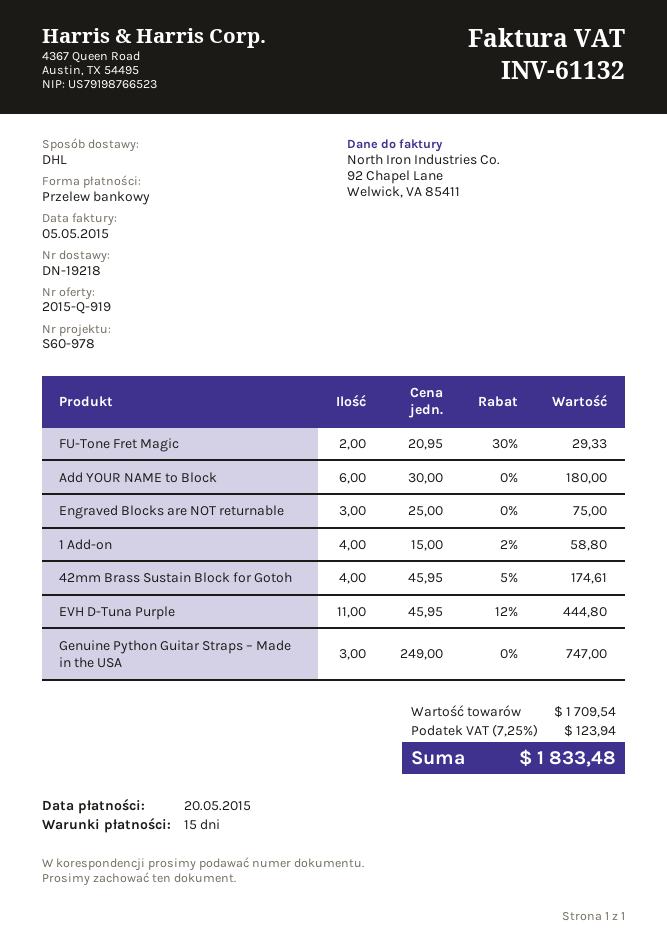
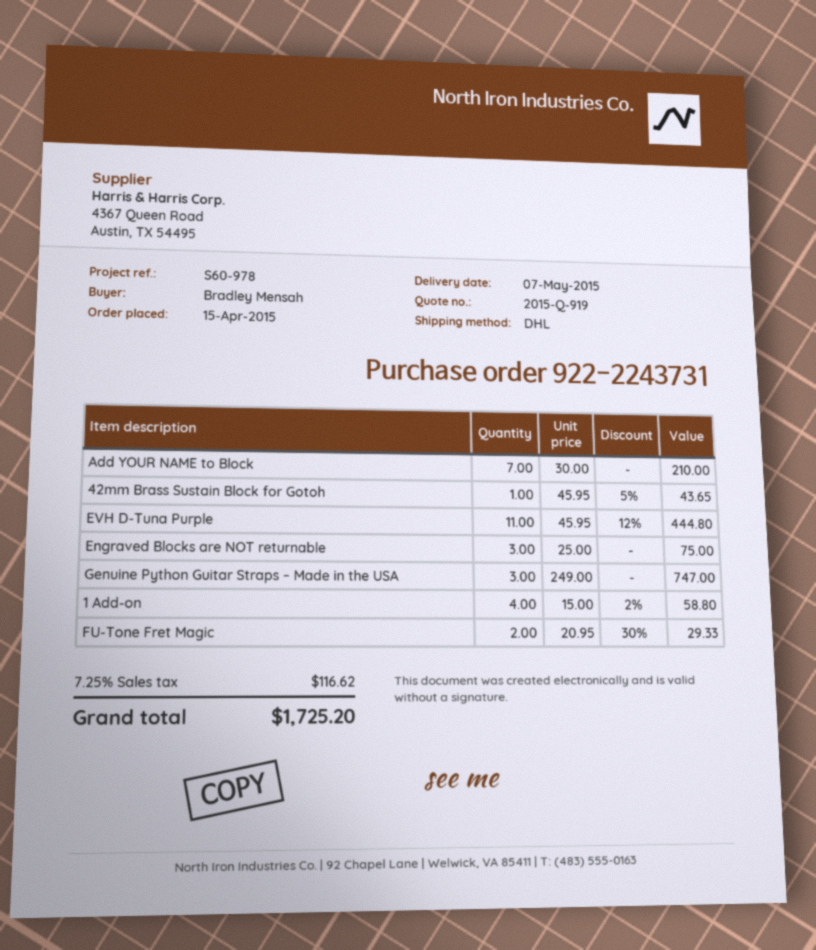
Add YOUR NAME to Block: 6 x 30.00 = 180.00 -> 7 x 30.00 = 210.00
42mm Brass Sustain Block for Gotoh: 4 x 45.95 - 5% = 174.61 -> 1 x 45.95 - 5% = 43.65
tax: 7.25% = 123.94 -> 7.25% = 116.62
total: 1833.48 -> 1725.20

